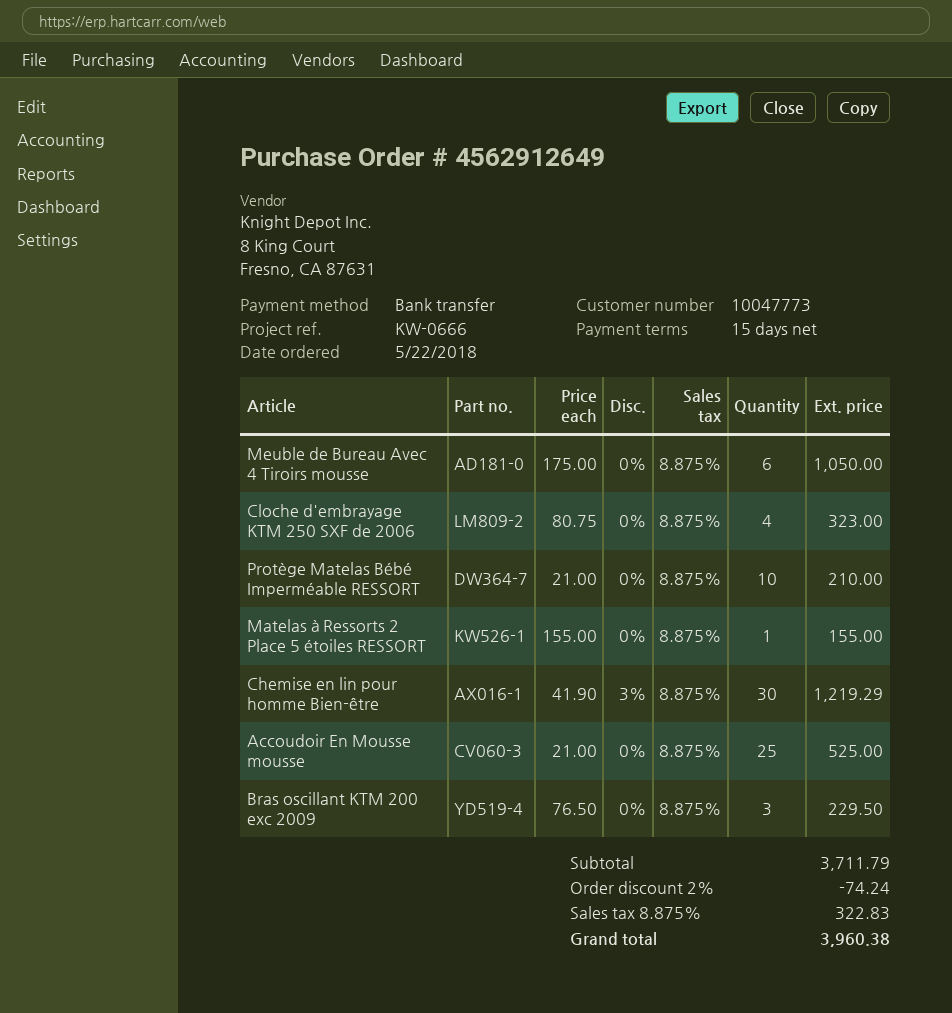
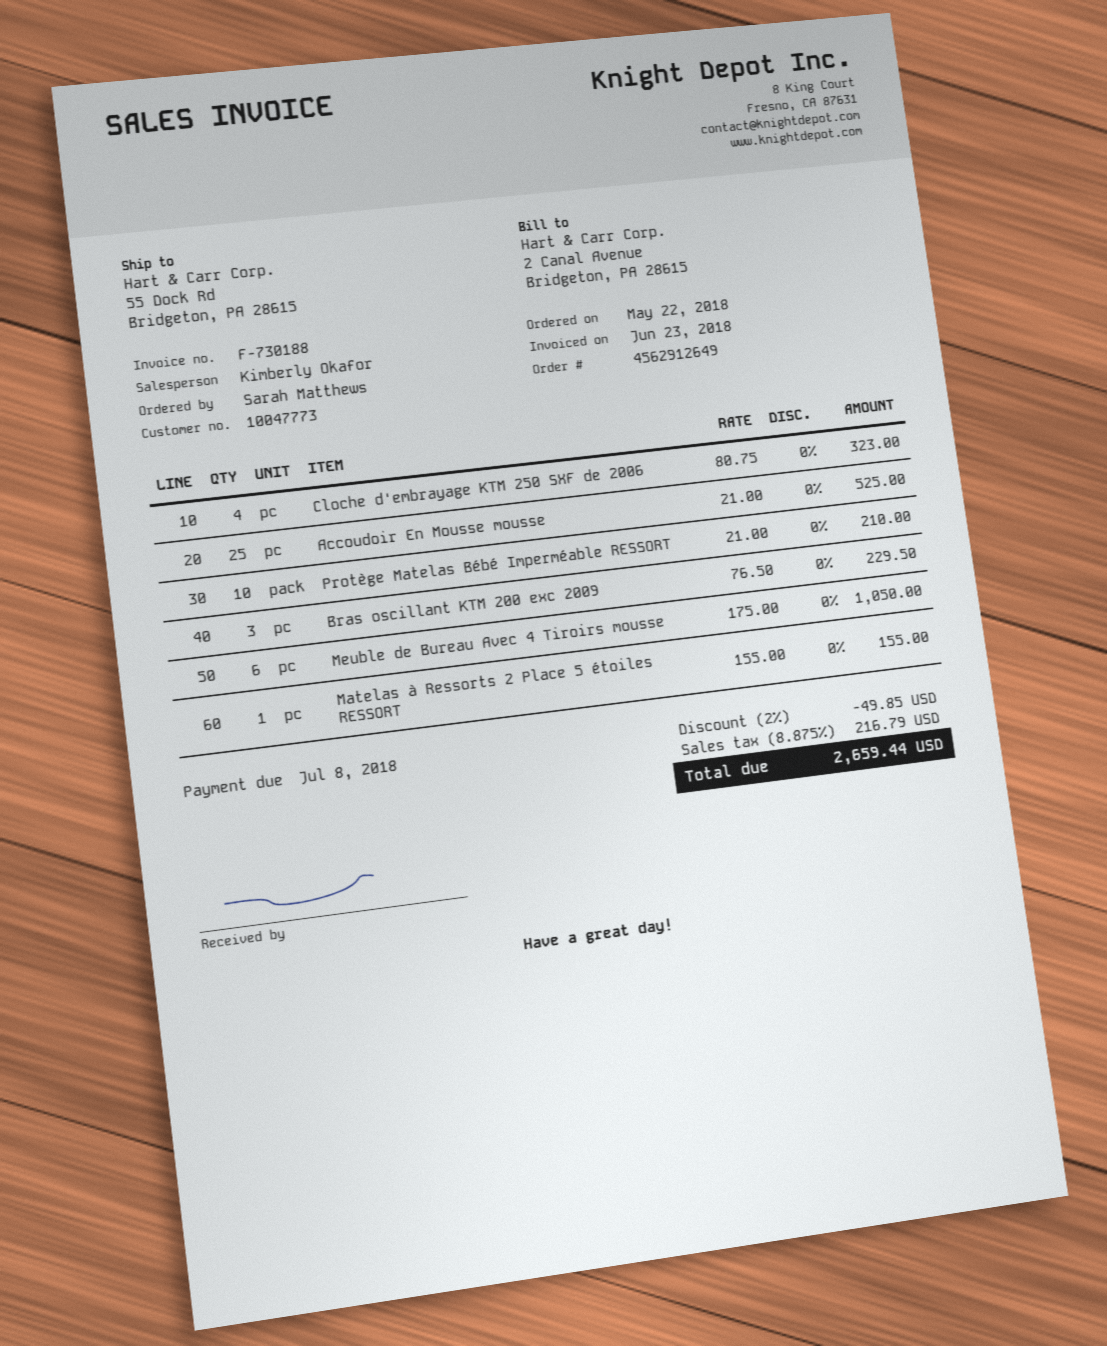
Chemise en lin pour homme Bien-être: 30 x 41.90 - 3% = 1219.29 -> none
discount: 2% = 74.24 -> 2% = 49.85
tax: 8.875% = 322.83 -> 8.875% = 216.79
total: 3960.38 -> 2659.44

